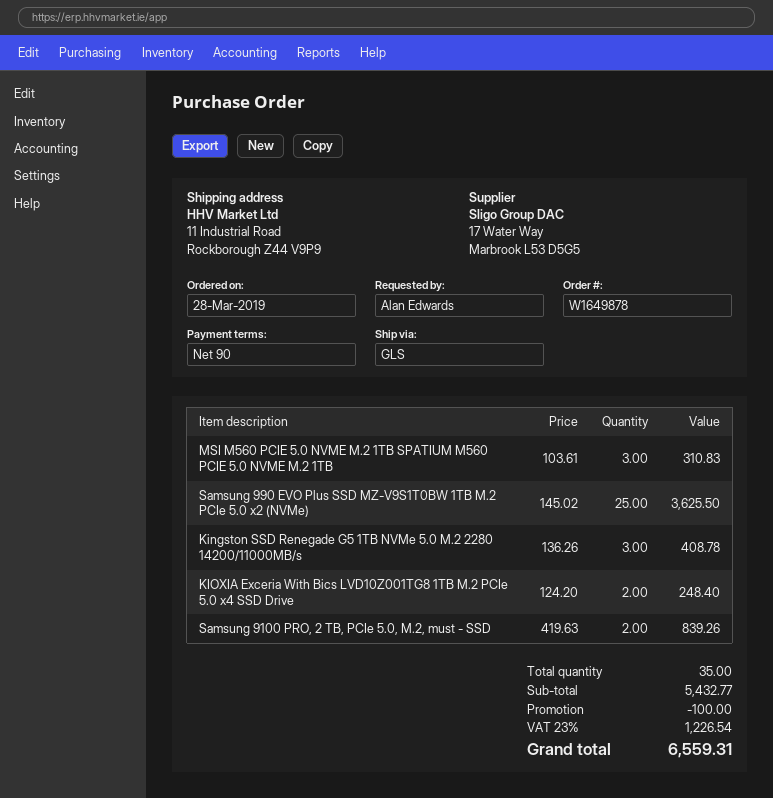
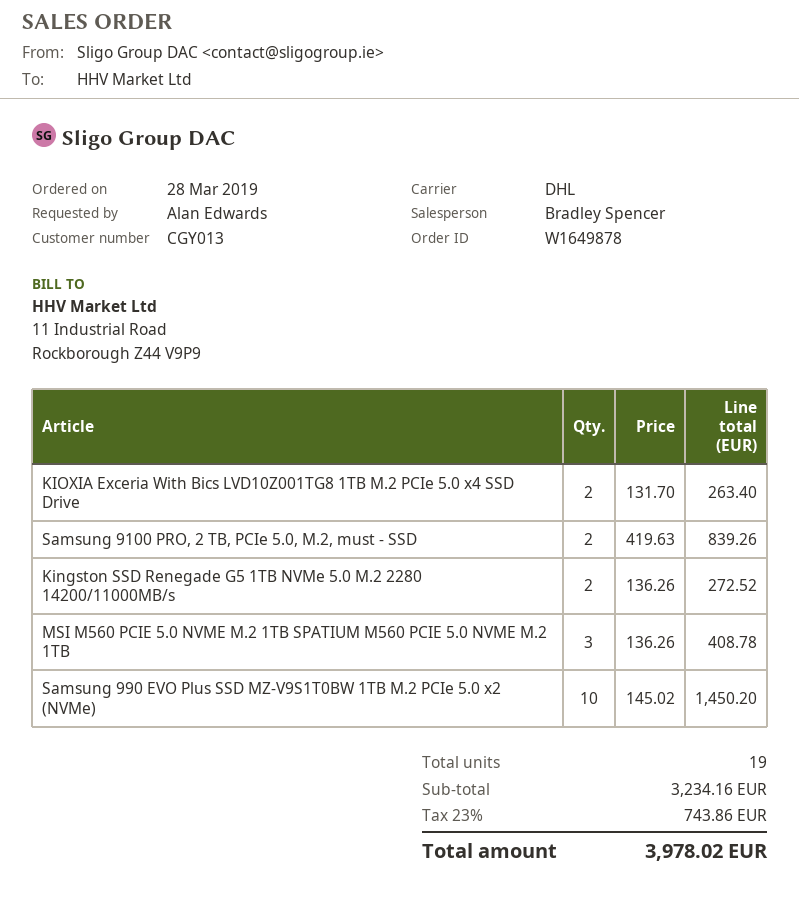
shipping method: GLS -> DHL
MSI M560 PCIE 5.0 NVME M.2 1TB SPATIUM M560 PCIE 5.0 NVME M.2 1TB: 3 x 103.61 = 310.83 -> 3 x 136.26 = 408.78
Samsung 990 EVO Plus SSD MZ-V9S1T0BW 1TB M.2 PCIe 5.0 x2 (NVMe): 25 x 145.02 = 3625.50 -> 10 x 145.02 = 1450.20
Kingston SSD Renegade G5 1TB NVMe 5.0 M.2 2280 14200/11000MB/s: 3 x 136.26 = 408.78 -> 2 x 136.26 = 272.52
KIOXIA Exceria With Bics LVD10Z001TG8 1TB M.2 PCIe 5.0 x4 SSD Drive: 2 x 124.20 = 248.40 -> 2 x 131.70 = 263.40
total quantity: 35 -> 19
subtotal: 5432.77 -> 3234.16
discount: 100.00 -> none
tax: 23% = 1226.54 -> 23% = 743.86
total: 6559.31 -> 3978.02

